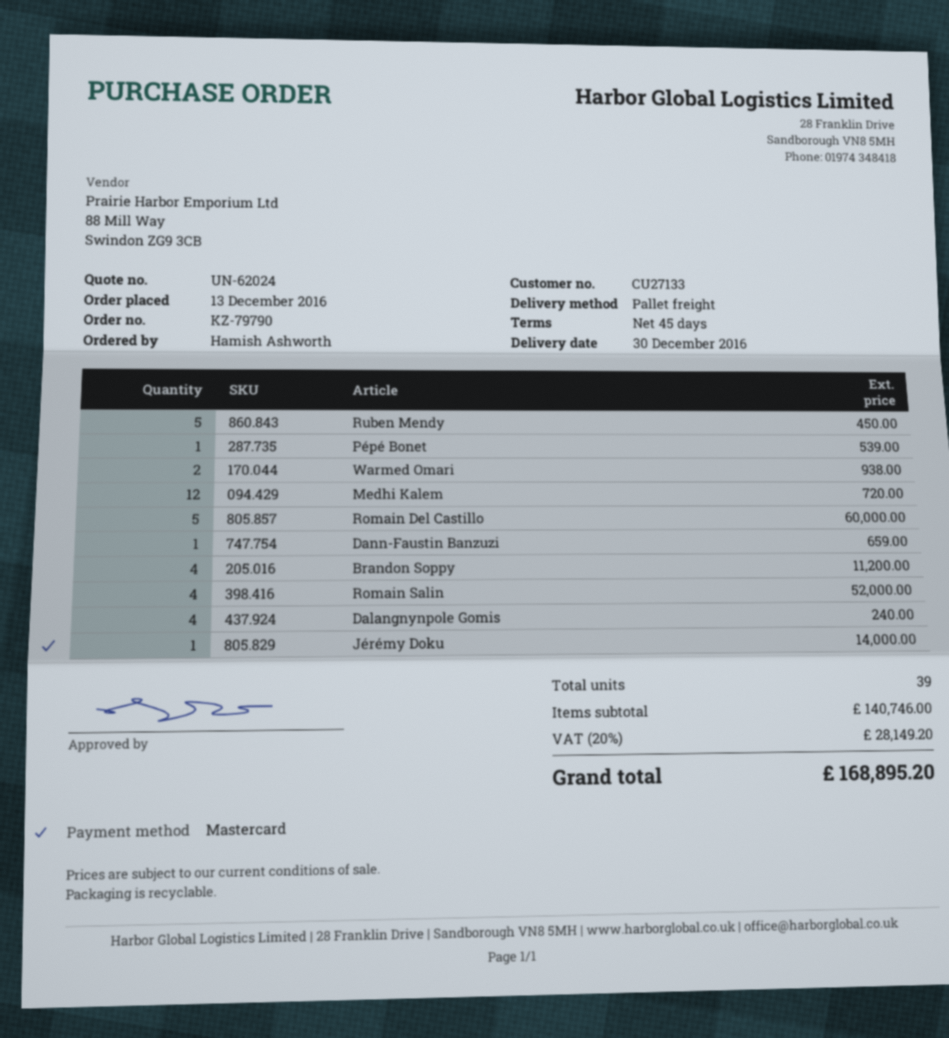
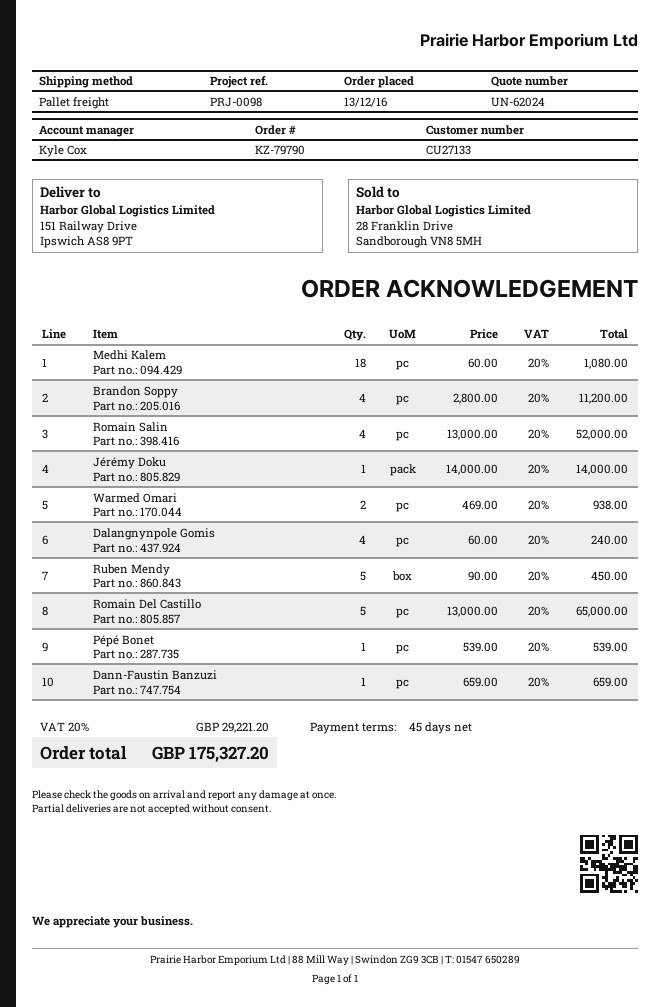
Medhi Kalem: 12 for 720.00 -> 18 for 1080.00
Romain Del Castillo: 5 for 60000.00 -> 5 for 65000.00
tax: 20% = 28149.20 -> 20% = 29221.20
total: 168895.20 -> 175327.20

